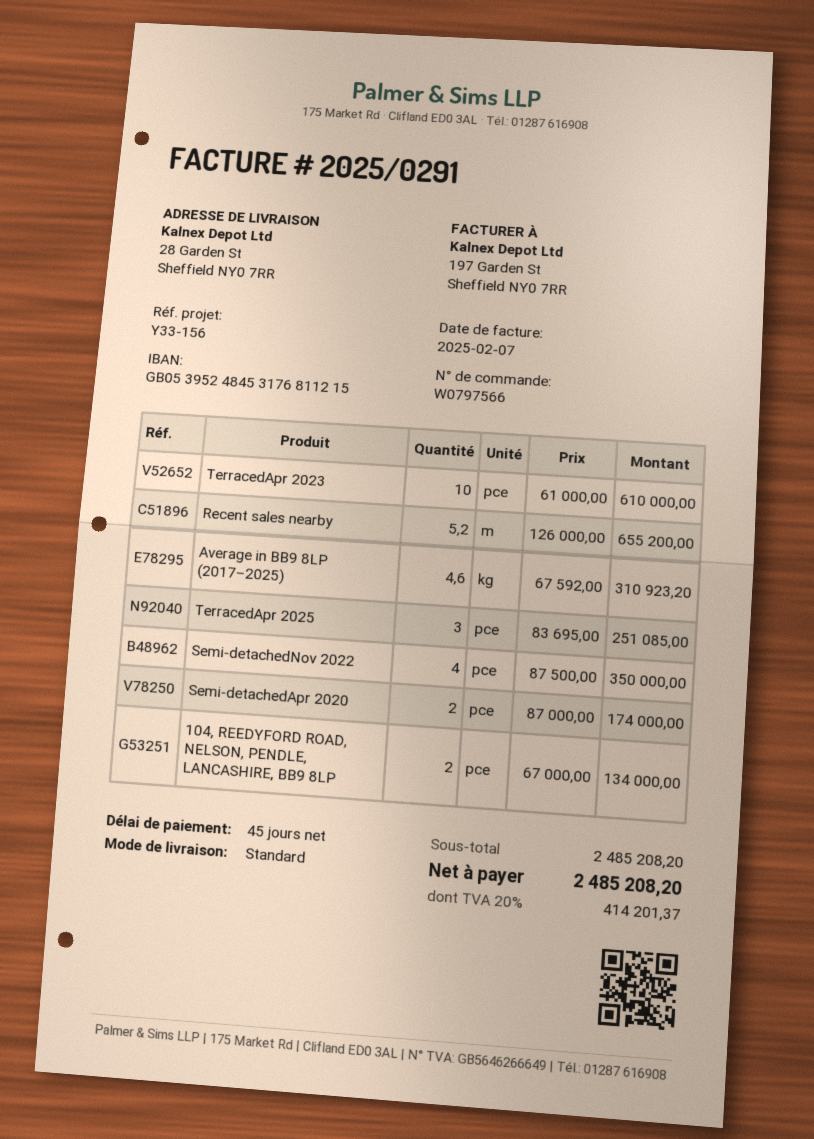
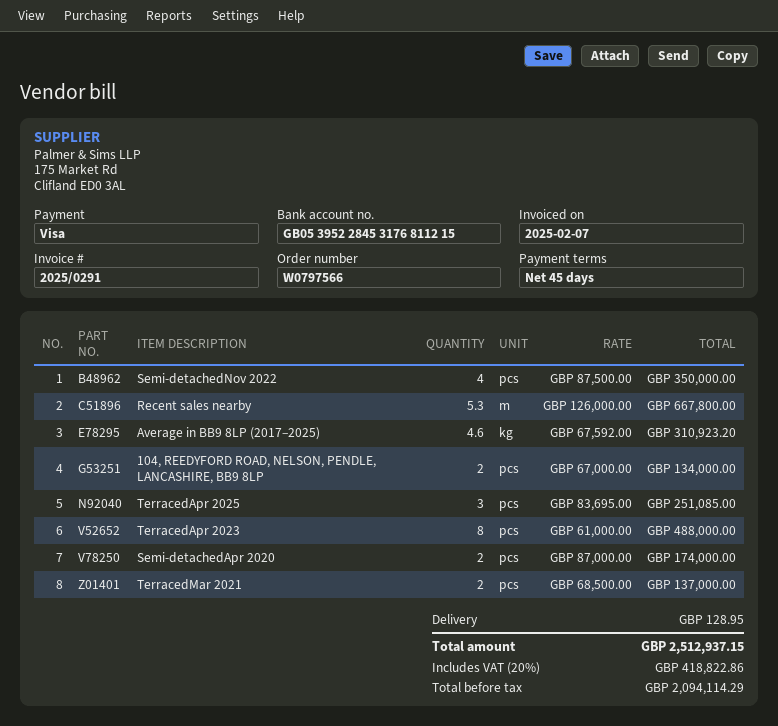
bank account: GB05395248453176811215 -> GB05395228453176811215
TerracedApr 2023: 10 x 61000.00 = 610000.00 -> 8 x 61000.00 = 488000.00
Recent sales nearby: 5.2 x 126000.00 = 655200.00 -> 5.3 x 126000.00 = 667800.00
TerracedMar 2021: none -> 2 x 68500.00 = 137000.00
shipping: none -> 128.95
tax: 20% = 414201.37 -> 20% = 418822.86
total: 2485208.20 -> 2512937.15

